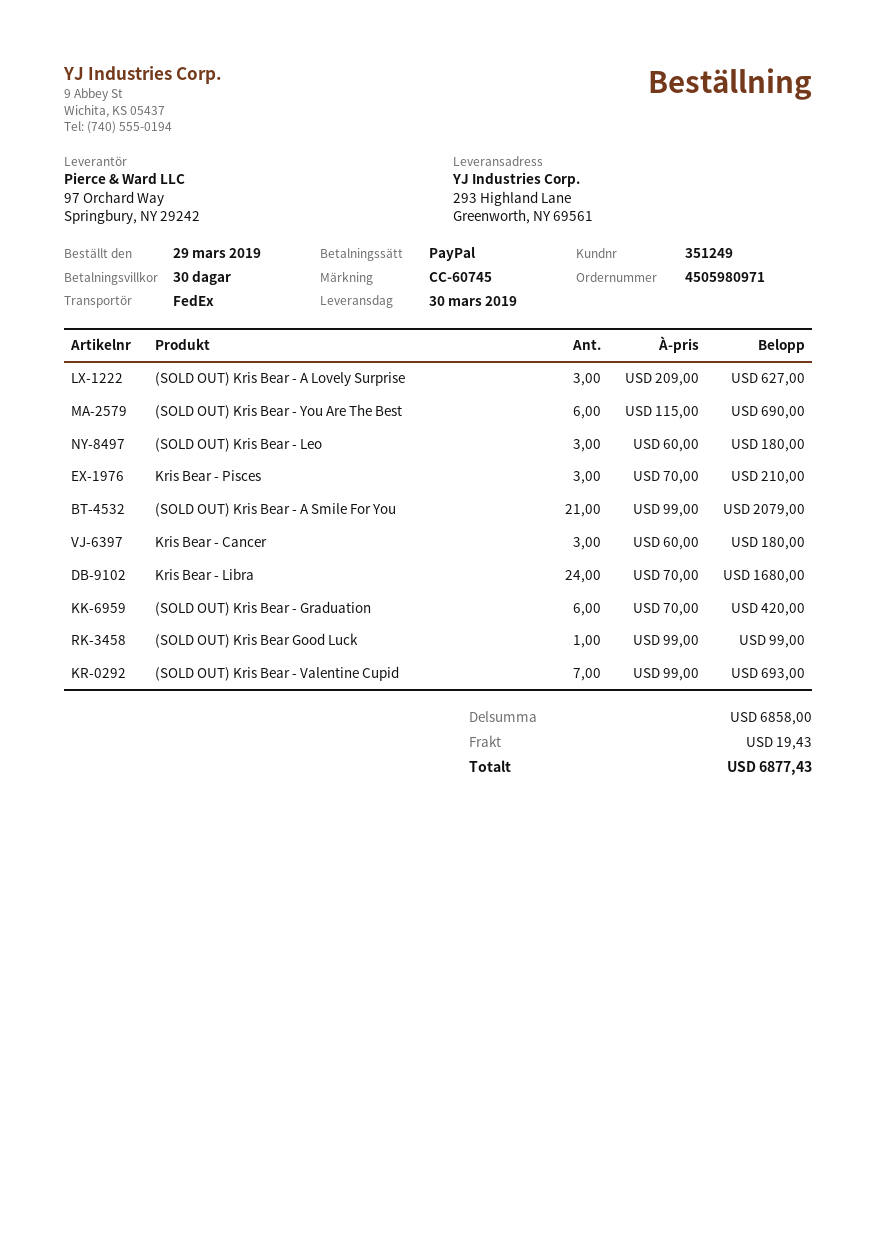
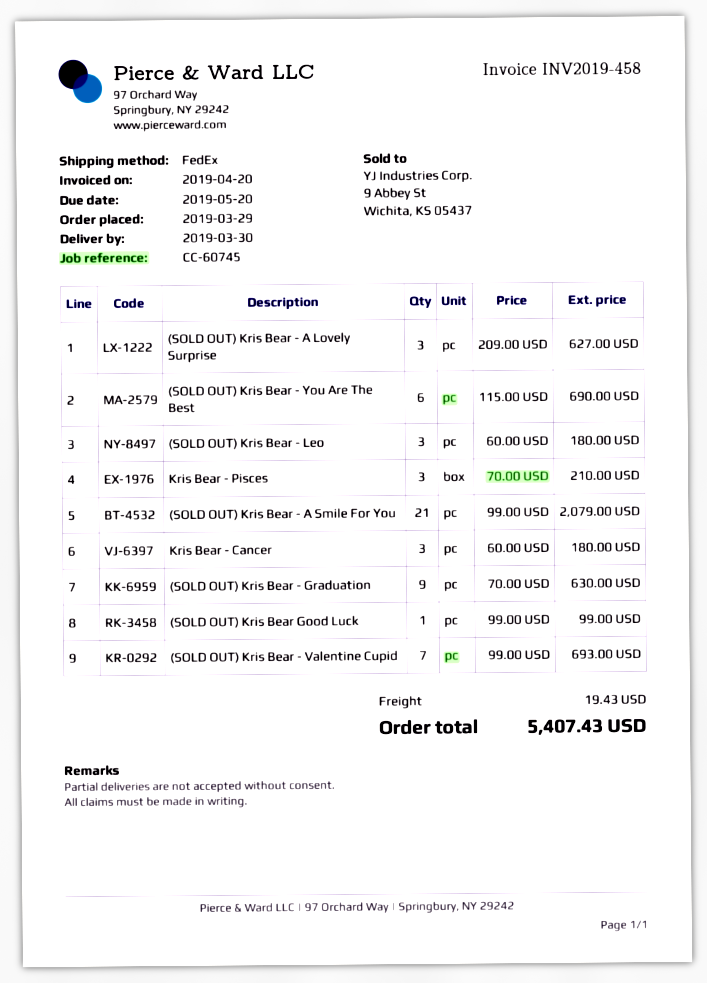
Kris Bear - Libra: 24 x 70.00 = 1680.00 -> none
(SOLD OUT) Kris Bear - Graduation: 6 x 70.00 = 420.00 -> 9 x 70.00 = 630.00
total: 6877.43 -> 5407.43

